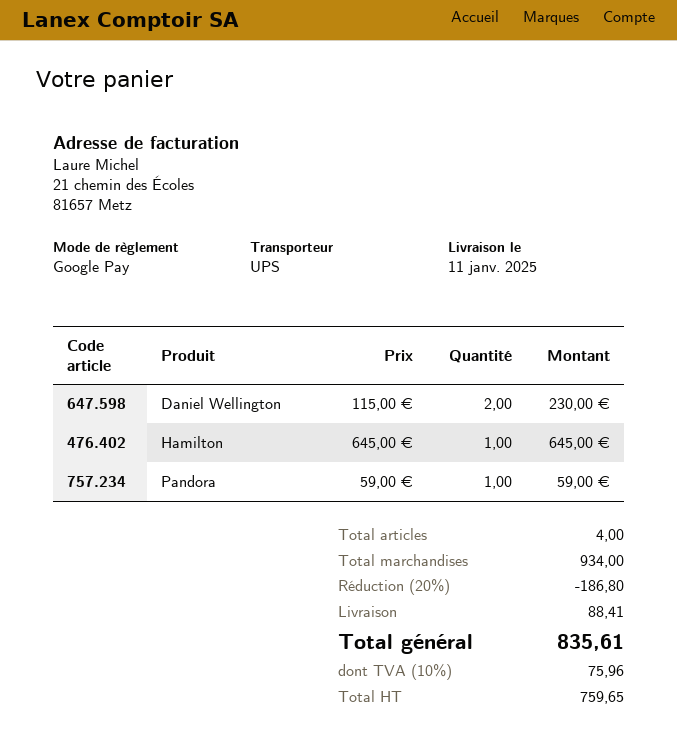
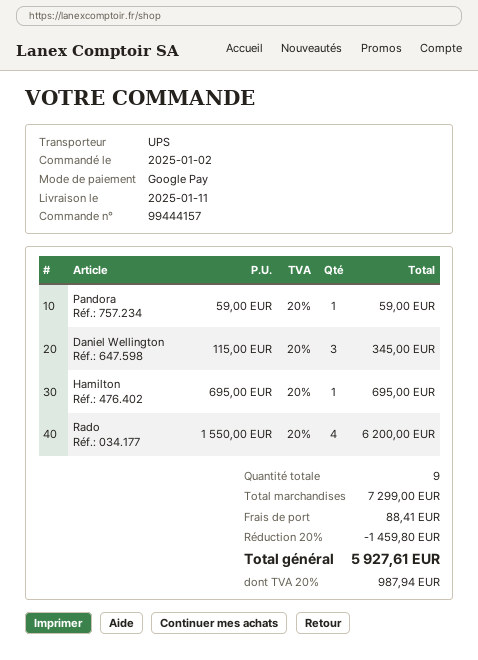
Daniel Wellington: 2 x 115.00 = 230.00 -> 3 x 115.00 = 345.00
Hamilton: 1 x 645.00 = 645.00 -> 1 x 695.00 = 695.00
Rado: none -> 4 x 1550.00 = 6200.00
total quantity: 4 -> 9
subtotal: 934.00 -> 7299.00
discount: 20% = 186.80 -> 20% = 1459.80
tax: 10% = 75.96 -> 20% = 987.94
total: 835.61 -> 5927.61

